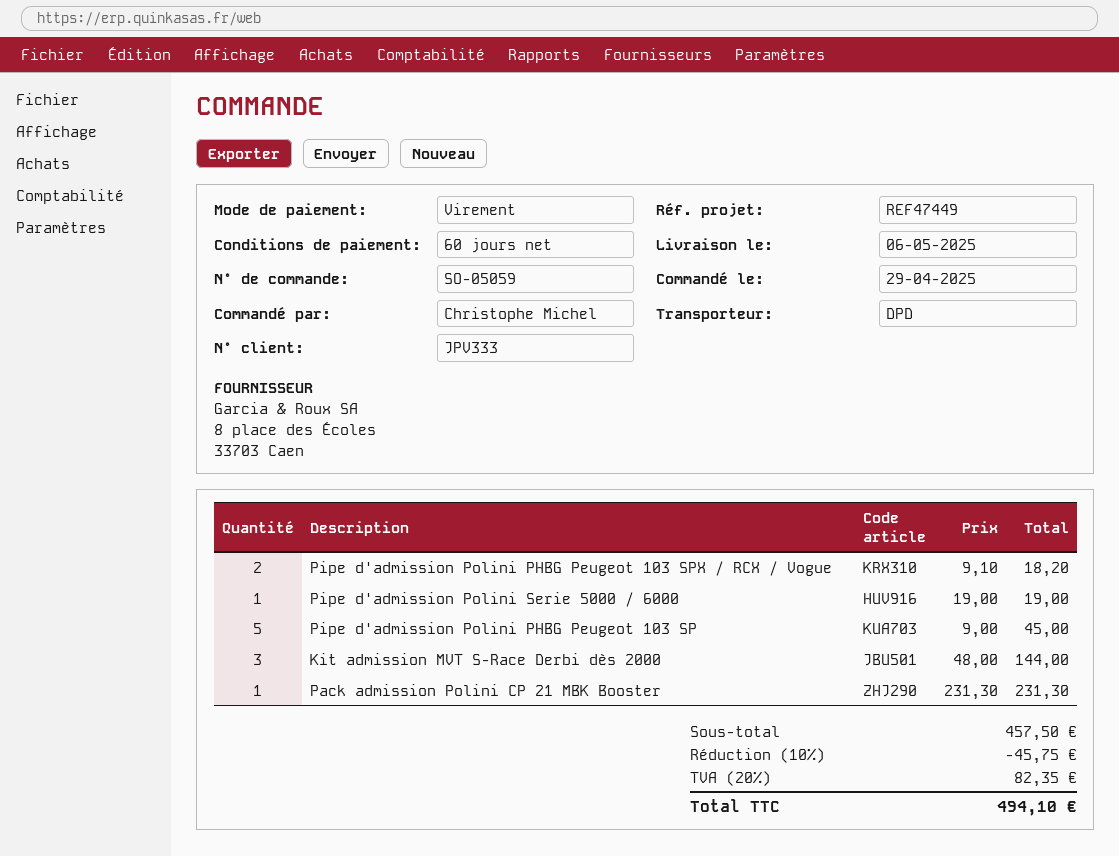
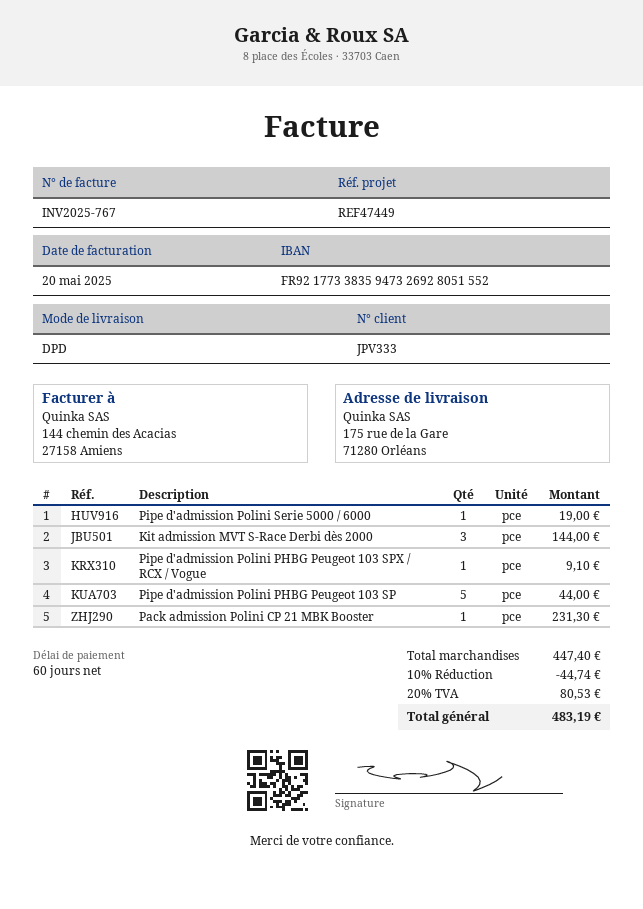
Pipe d'admission Polini PHBG Peugeot 103 SPX / RCX / Vogue: 2 for 18.20 -> 1 for 9.10
Pipe d'admission Polini PHBG Peugeot 103 SP: 5 for 45.00 -> 5 for 44.00
subtotal: 457.50 -> 447.40
discount: 10% = 45.75 -> 10% = 44.74
tax: 20% = 82.35 -> 20% = 80.53
total: 494.10 -> 483.19

